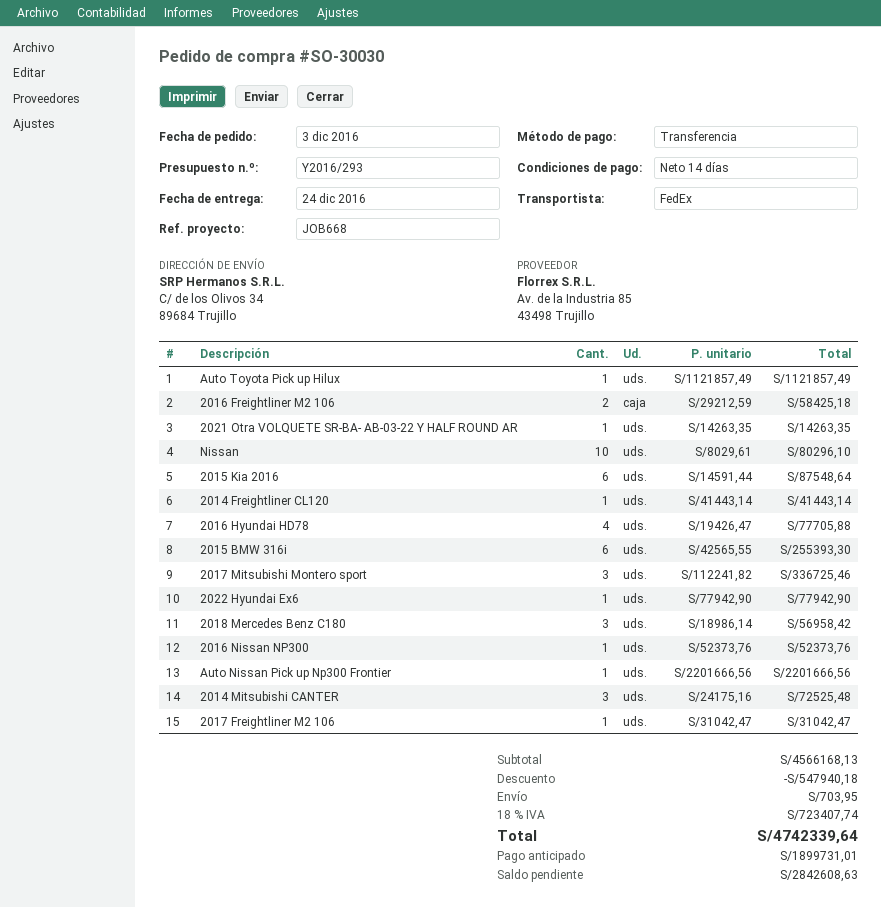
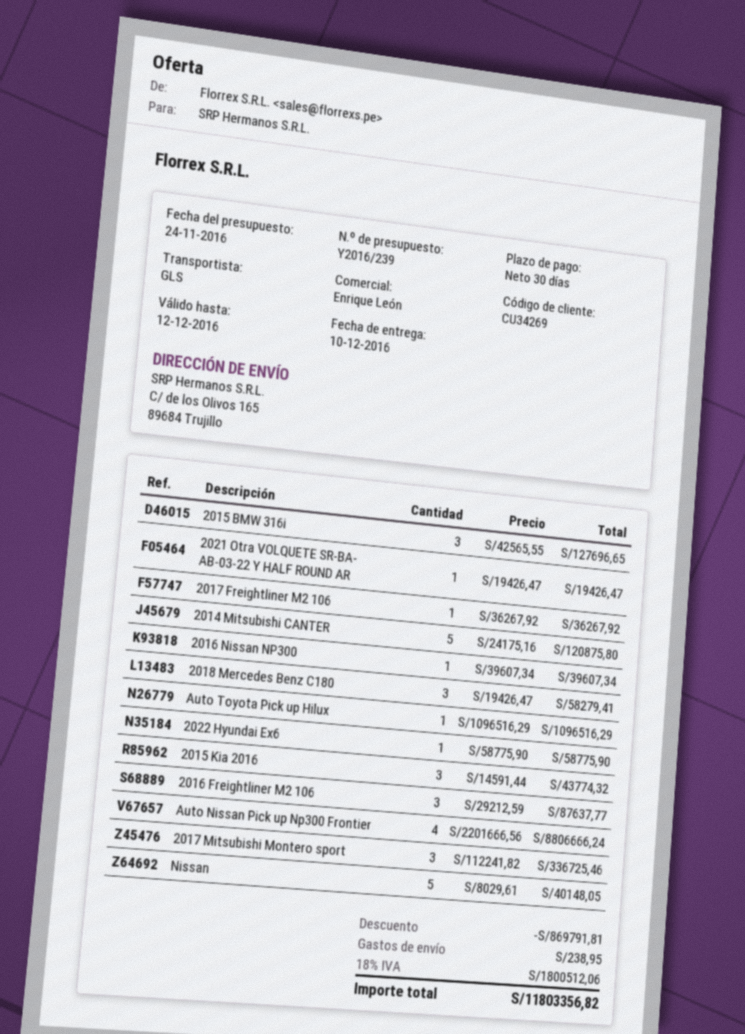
quote number: Y2016/293 -> Y2016/239
delivery date: 2016-12-24 -> 2016-12-10
payment terms: 14 days -> 30 days
shipping method: FedEx -> GLS
ship to: C/ de los Olivos 34, 89684 Trujillo -> C/ de los Olivos 165, 89684 Trujillo
Auto Toyota Pick up Hilux: 1 x 1121857.49 = 1121857.49 -> 1 x 1096516.29 = 1096516.29
2016 Freightliner M2 106: 2 x 29212.59 = 58425.18 -> 3 x 29212.59 = 87637.77
2021 Otra VOLQUETE SR-BA- AB-03-22 Y HALF ROUND AR: 1 x 14263.35 = 14263.35 -> 1 x 19426.47 = 19426.47
Nissan: 10 x 8029.61 = 80296.10 -> 5 x 8029.61 = 40148.05
2015 Kia 2016: 6 x 14591.44 = 87548.64 -> 3 x 14591.44 = 43774.32
2014 Freightliner CL120: 1 x 41443.14 = 41443.14 -> none
2016 Hyundai HD78: 4 x 19426.47 = 77705.88 -> none
2015 BMW 316i: 6 x 42565.55 = 255393.30 -> 3 x 42565.55 = 127696.65
2022 Hyundai Ex6: 1 x 77942.90 = 77942.90 -> 1 x 58775.90 = 58775.90
2018 Mercedes Benz C180: 3 x 18986.14 = 56958.42 -> 3 x 19426.47 = 58279.41
2016 Nissan NP300: 1 x 52373.76 = 52373.76 -> 1 x 39607.34 = 39607.34
Auto Nissan Pick up Np300 Frontier: 1 x 2201666.56 = 2201666.56 -> 4 x 2201666.56 = 8806666.24
2014 Mitsubishi CANTER: 3 x 24175.16 = 72525.48 -> 5 x 24175.16 = 120875.80
2017 Freightliner M2 106: 1 x 31042.47 = 31042.47 -> 1 x 36267.92 = 36267.92
discount: 547940.18 -> 869791.81
shipping: 703.95 -> 238.95
tax: 18% = 723407.74 -> 18% = 1800512.06
total: 4742339.64 -> 11803356.82

